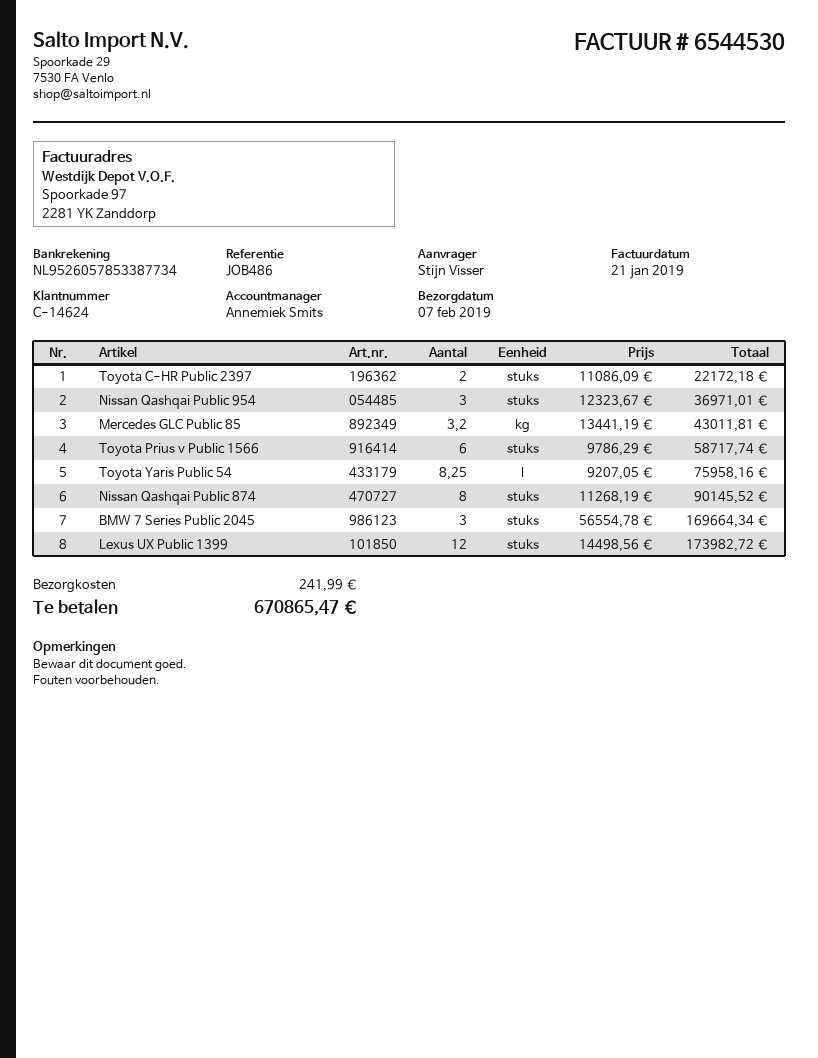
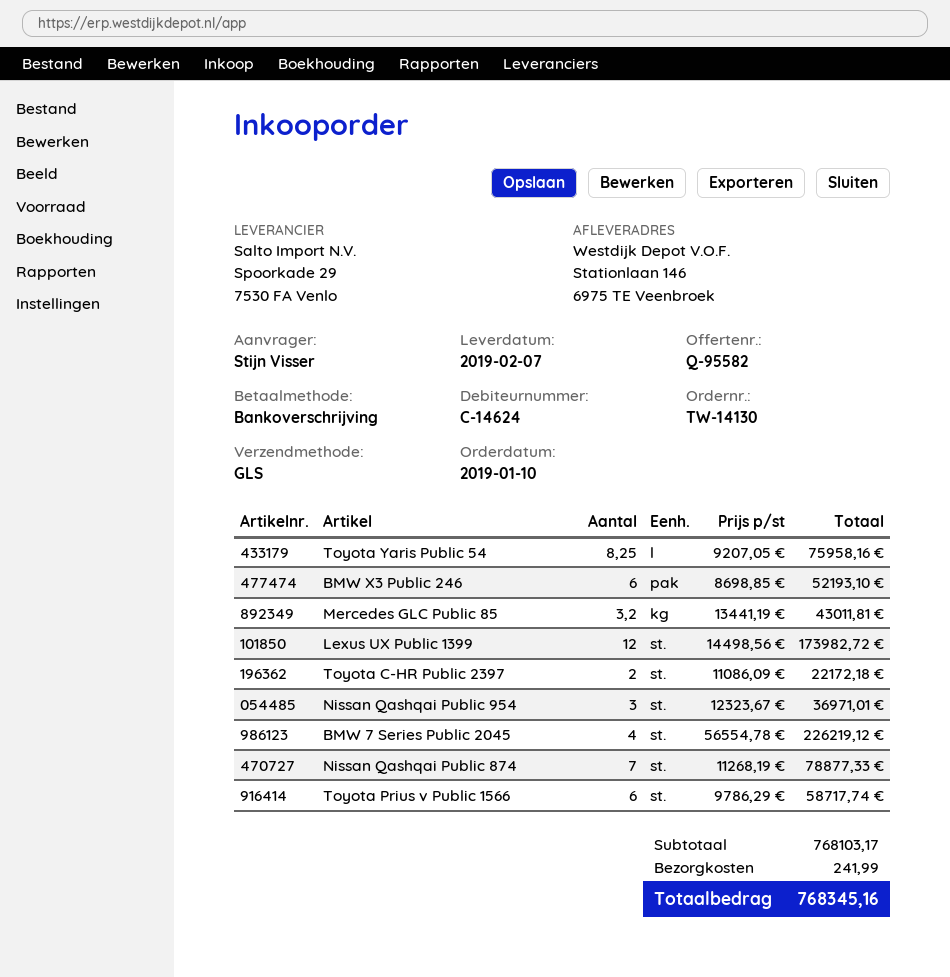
Nissan Qashqai Public 874: 8 x 11268.19 = 90145.52 -> 7 x 11268.19 = 78877.33
BMW 7 Series Public 2045: 3 x 56554.78 = 169664.34 -> 4 x 56554.78 = 226219.12
BMW X3 Public 246: none -> 6 x 8698.85 = 52193.10
total: 670865.47 -> 768345.16

